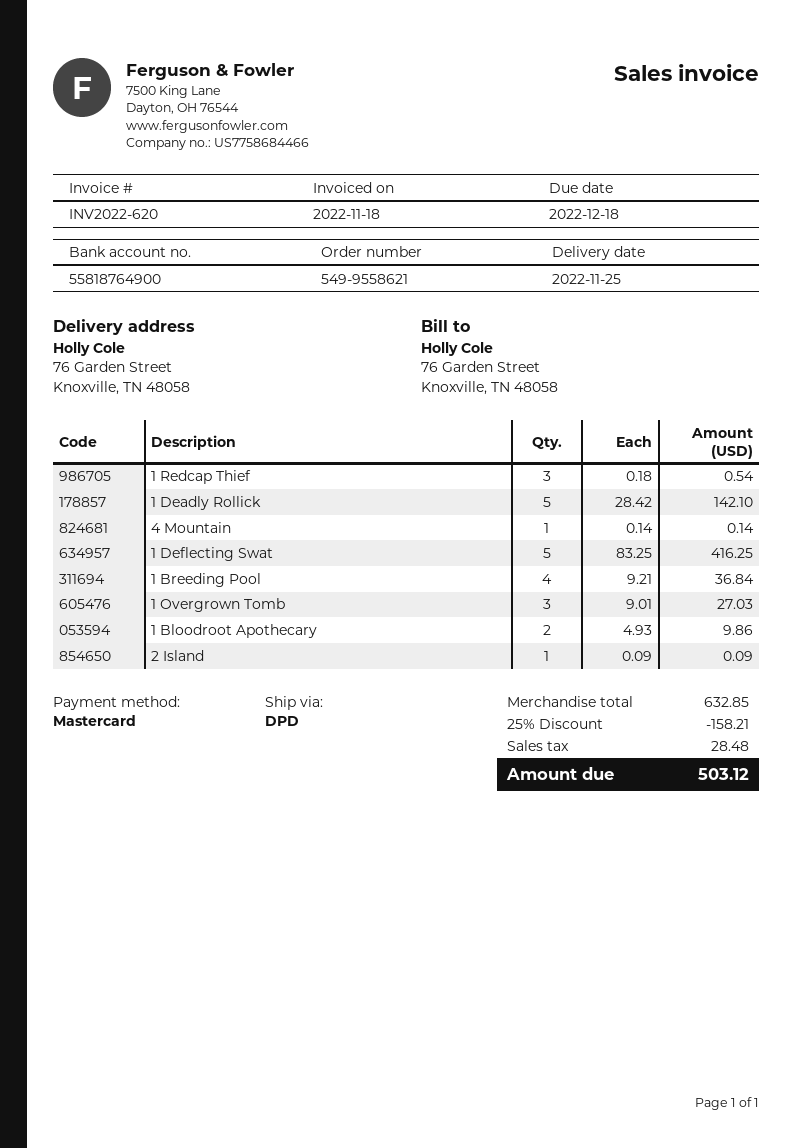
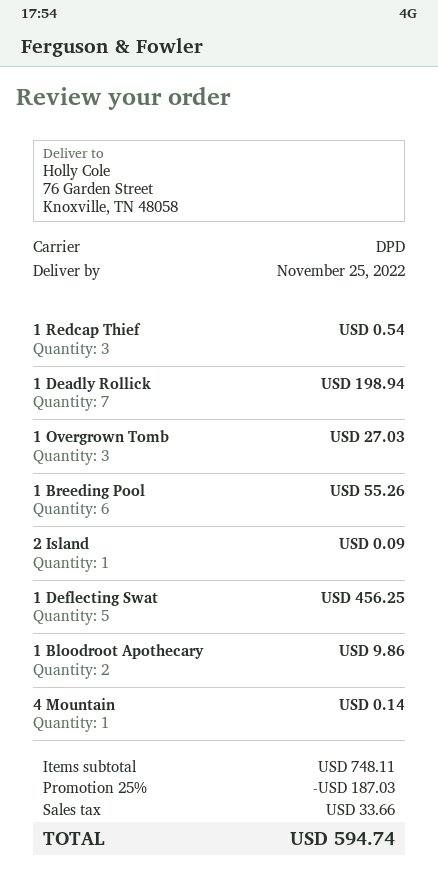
1 Deadly Rollick: 5 for 142.10 -> 7 for 198.94
1 Deflecting Swat: 5 for 416.25 -> 5 for 456.25
1 Breeding Pool: 4 for 36.84 -> 6 for 55.26
subtotal: 632.85 -> 748.11
discount: 25% = 158.21 -> 25% = 187.03
tax: 28.48 -> 33.66
total: 503.12 -> 594.74

